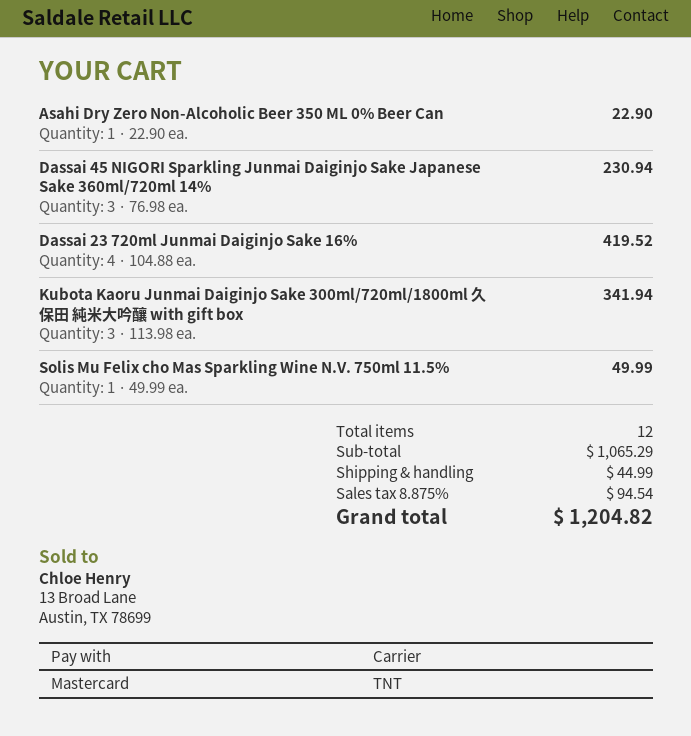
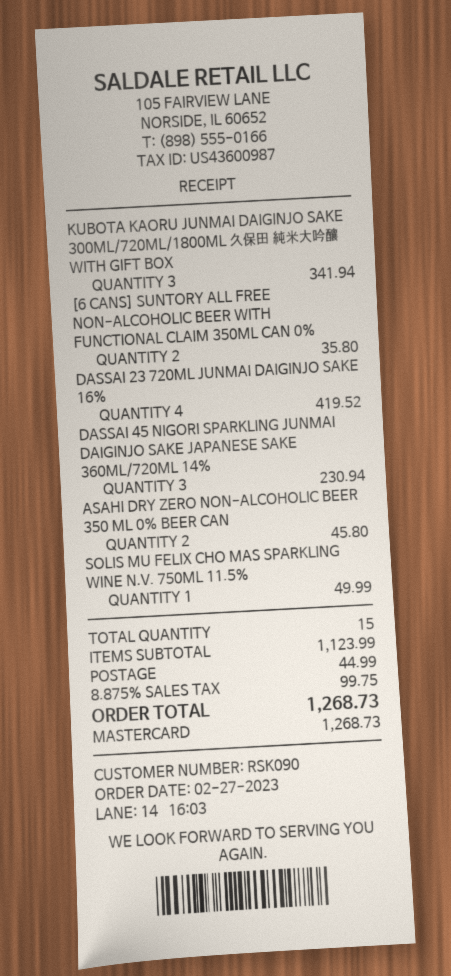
Asahi Dry Zero Non-Alcoholic Beer 350 ML 0% Beer Can: 1 for 22.90 -> 2 for 45.80
[6 CANS] SUNTORY ALL FREE NON-ALCOHOLIC BEER WITH FUNCTIONAL CLAIM 350ML CAN 0%: none -> 2 for 35.80
total quantity: 12 -> 15
subtotal: 1065.29 -> 1123.99
tax: 8.875% = 94.54 -> 8.875% = 99.75
total: 1204.82 -> 1268.73

